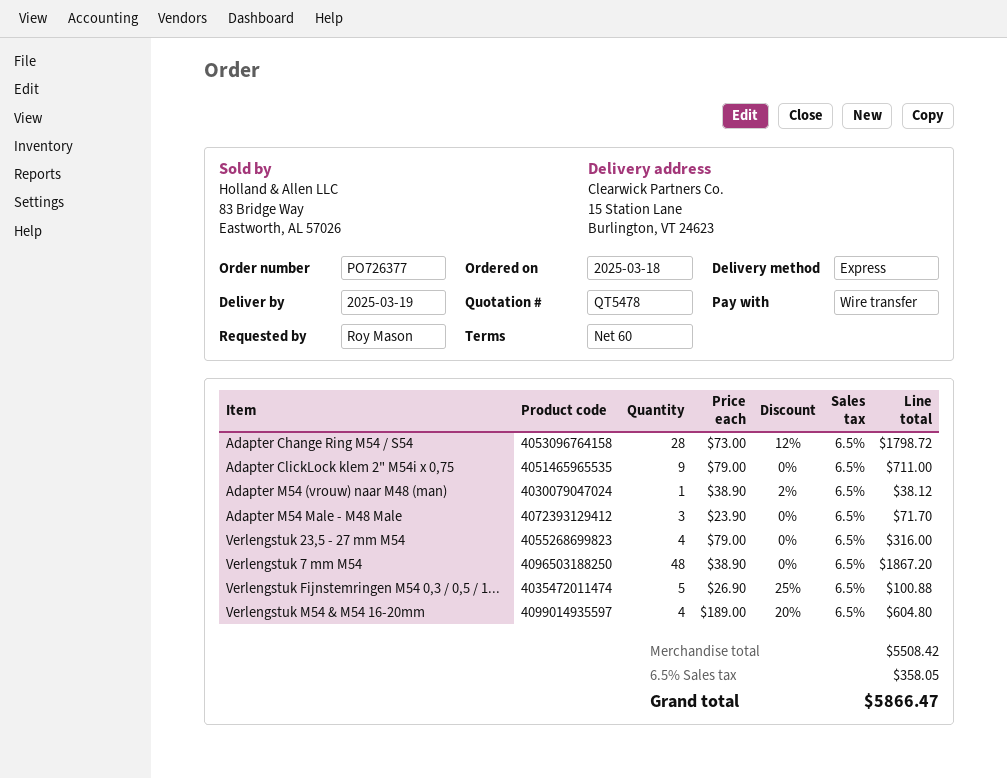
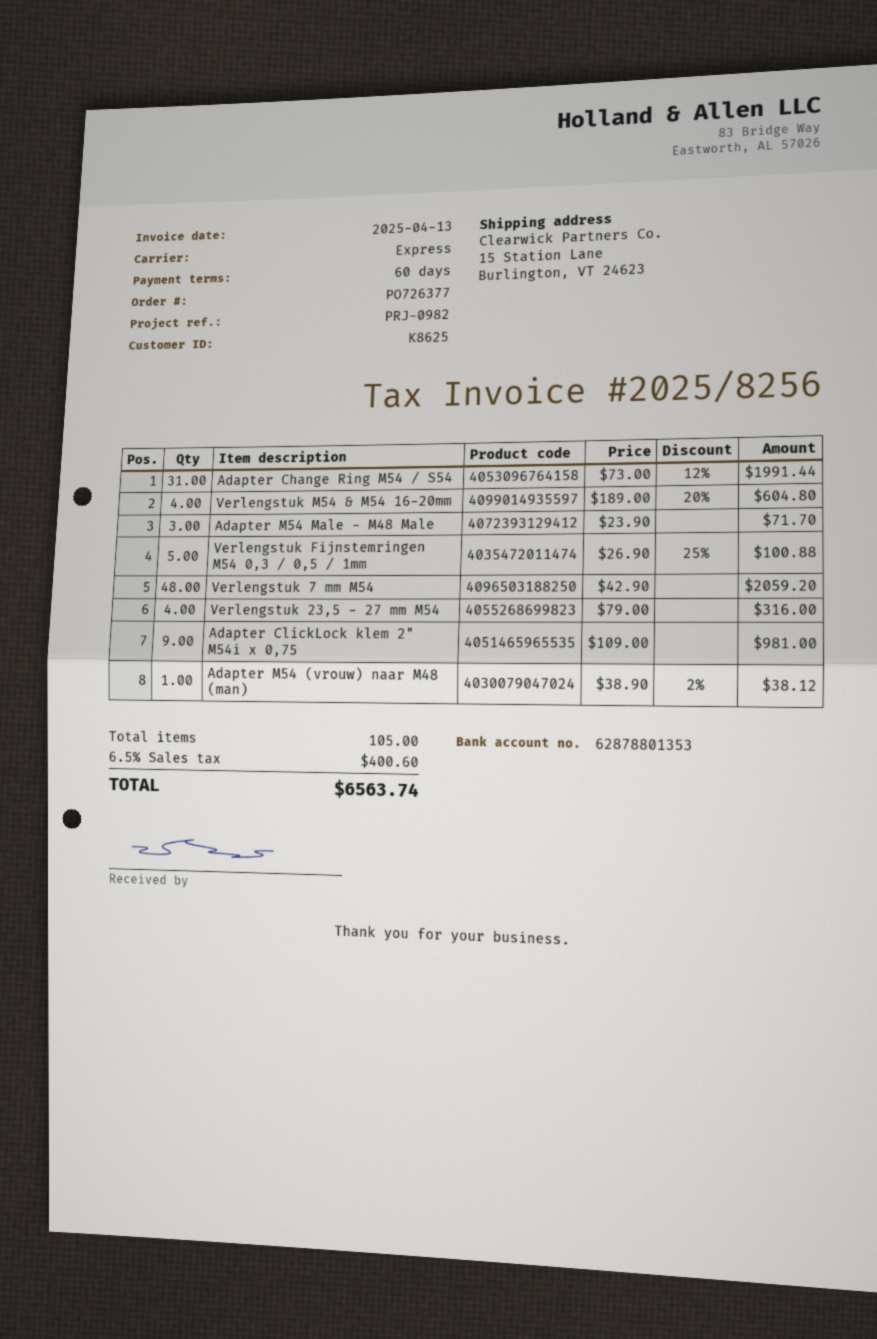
Adapter Change Ring M54 / S54: 28 x 73.00 - 12% = 1798.72 -> 31 x 73.00 - 12% = 1991.44
Adapter ClickLock klem 2" M54i x 0,75: 9 x 79.00 = 711.00 -> 9 x 109.00 = 981.00
Verlengstuk 7 mm M54: 48 x 38.90 = 1867.20 -> 48 x 42.90 = 2059.20
tax: 6.5% = 358.05 -> 6.5% = 400.60
total: 5866.47 -> 6563.74

